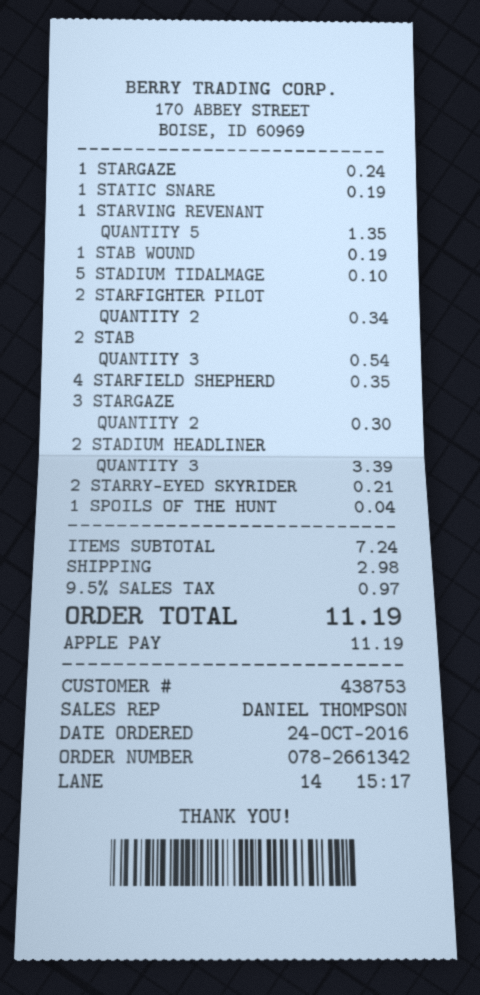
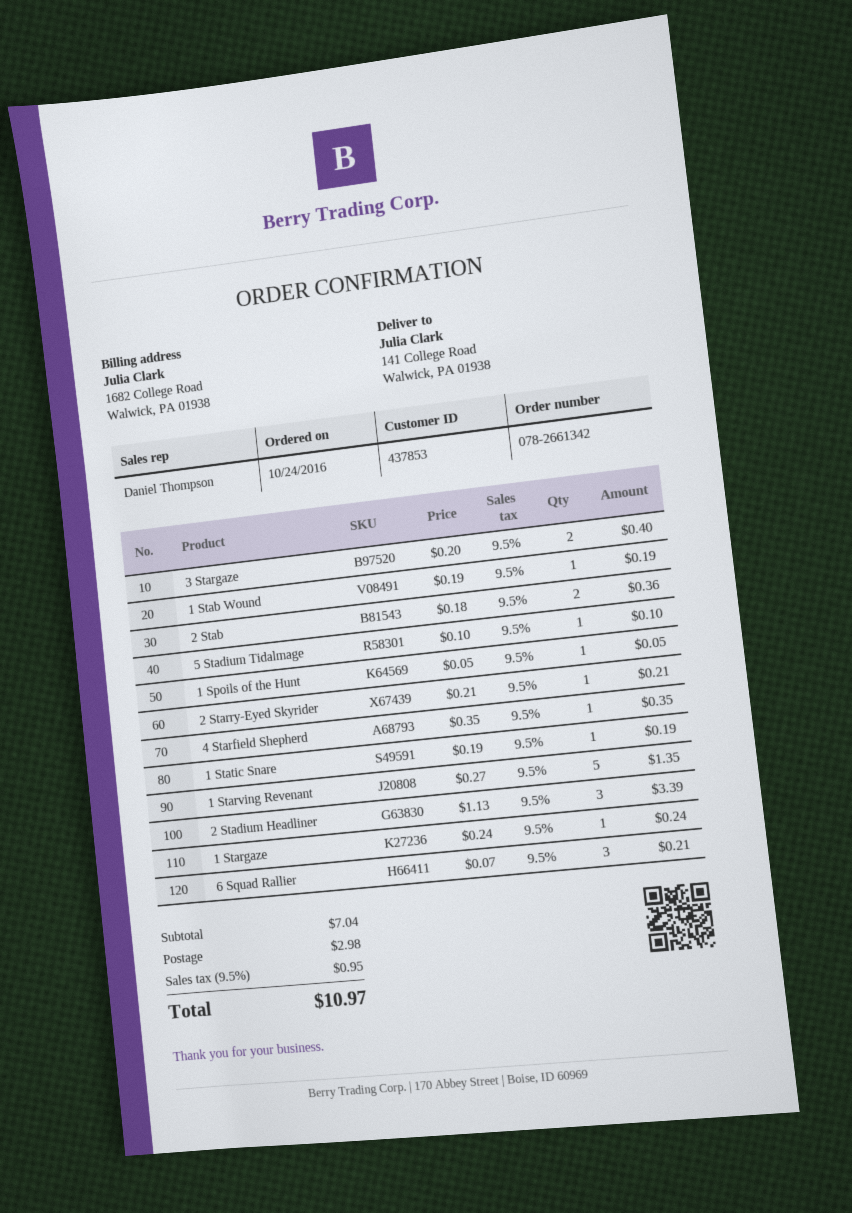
customer number: 438753 -> 437853
2 STARFIGHTER PILOT: 2 for 0.34 -> none
2 STAB: 3 for 0.54 -> 2 for 0.36
3 STARGAZE: 2 for 0.30 -> 2 for 0.40
1 SPOILS OF THE HUNT: 1 for 0.04 -> 1 for 0.05
6 Squad Rallier: none -> 3 for 0.21
subtotal: 7.24 -> 7.04
tax: 9.5% = 0.97 -> 9.5% = 0.95
total: 11.19 -> 10.97

